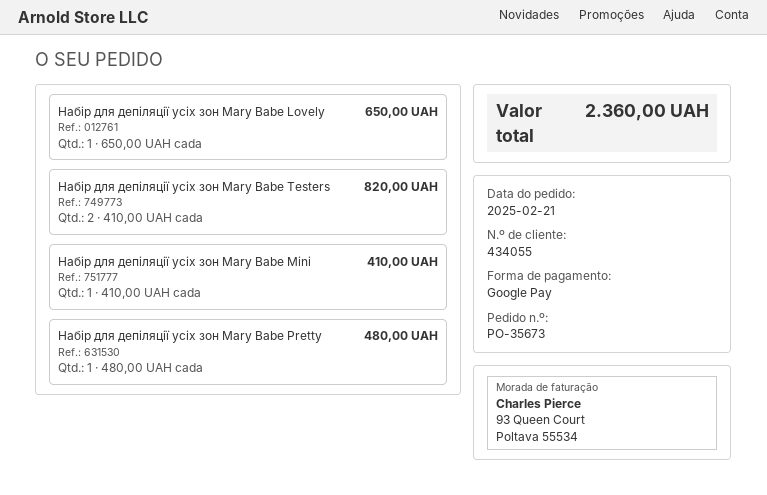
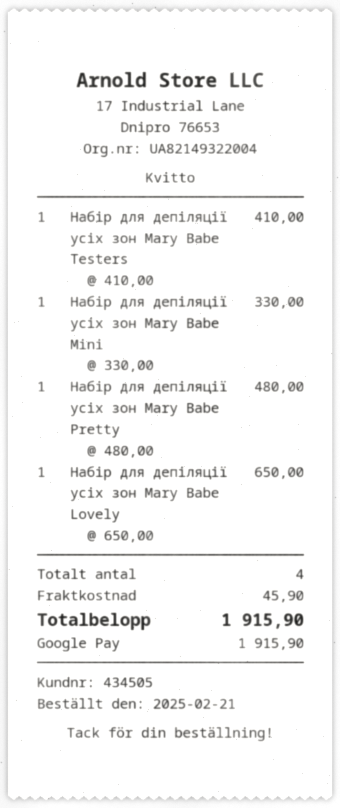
customer number: 434055 -> 434505
Набір для депіляції усіх зон Mary Babe Testers: 2 x 410.00 = 820.00 -> 1 x 410.00 = 410.00
Набір для депіляції усіх зон Mary Babe Mini: 1 x 410.00 = 410.00 -> 1 x 330.00 = 330.00
shipping: none -> 45.90
total: 2360.00 -> 1915.90

